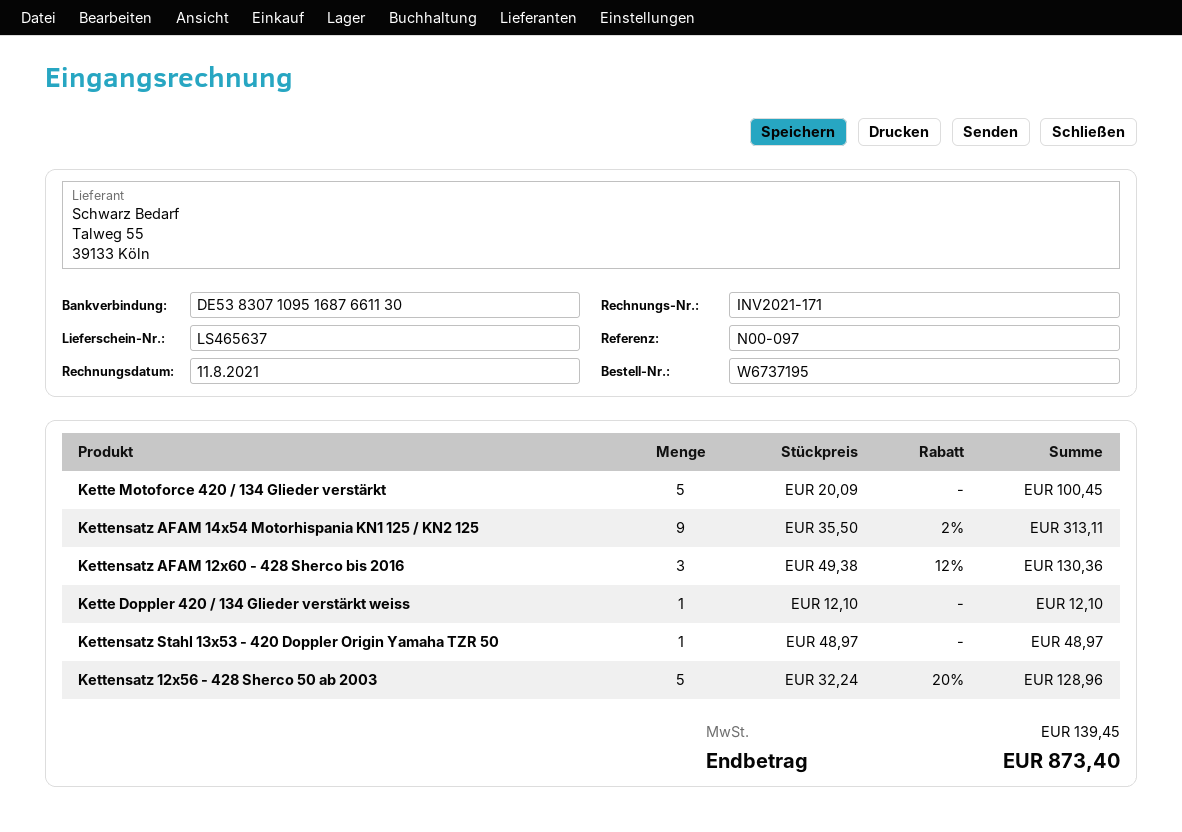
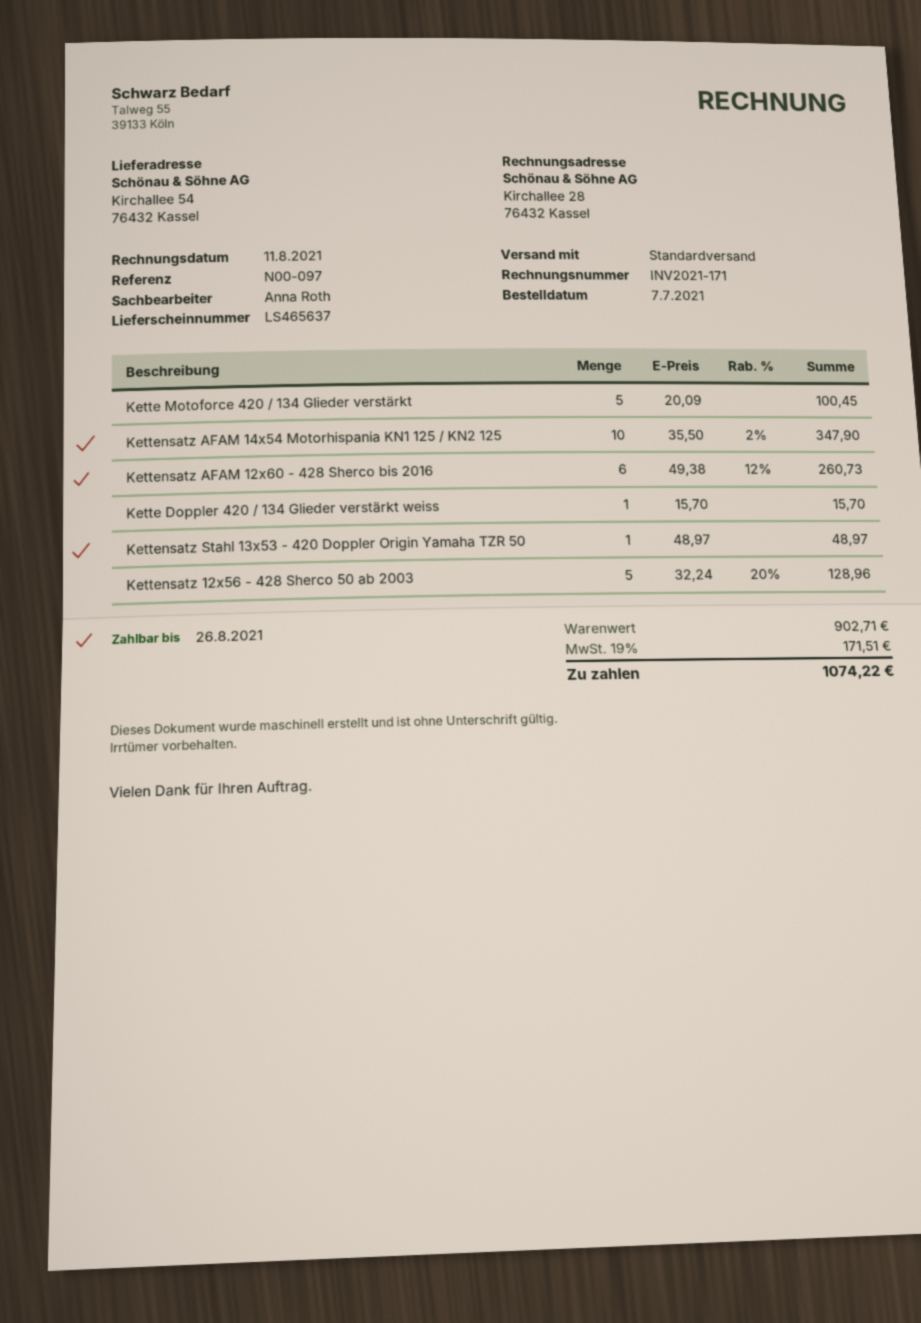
Kettensatz AFAM 14x54 Motorhispania KN1 125 / KN2 125: 9 x 35.50 - 2% = 313.11 -> 10 x 35.50 - 2% = 347.90
Kettensatz AFAM 12x60 - 428 Sherco bis 2016: 3 x 49.38 - 12% = 130.36 -> 6 x 49.38 - 12% = 260.73
Kette Doppler 420 / 134 Glieder verstärkt weiss: 1 x 12.10 = 12.10 -> 1 x 15.70 = 15.70
tax: 139.45 -> 171.51
total: 873.40 -> 1074.22

